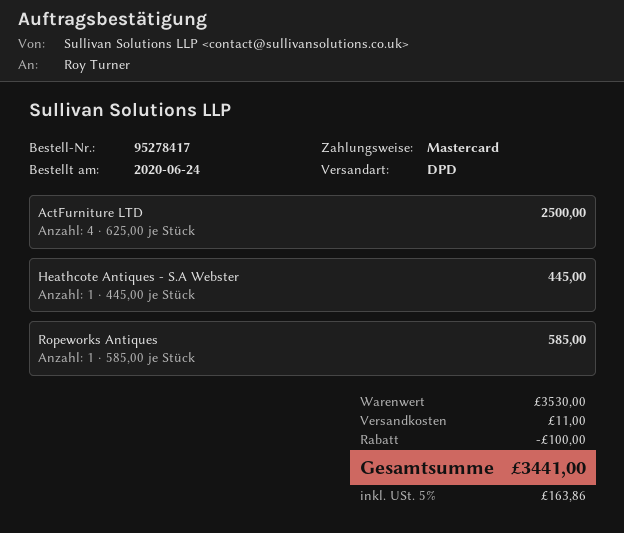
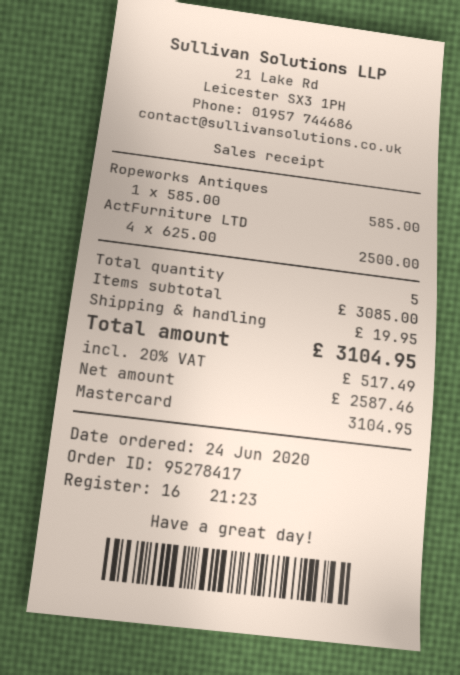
Heathcote Antiques - S.A Webster: 1 x 445.00 = 445.00 -> none
subtotal: 3530.00 -> 3085.00
discount: 100.00 -> none
shipping: 11.00 -> 19.95
tax: 5% = 163.86 -> 20% = 517.49
total: 3441.00 -> 3104.95

